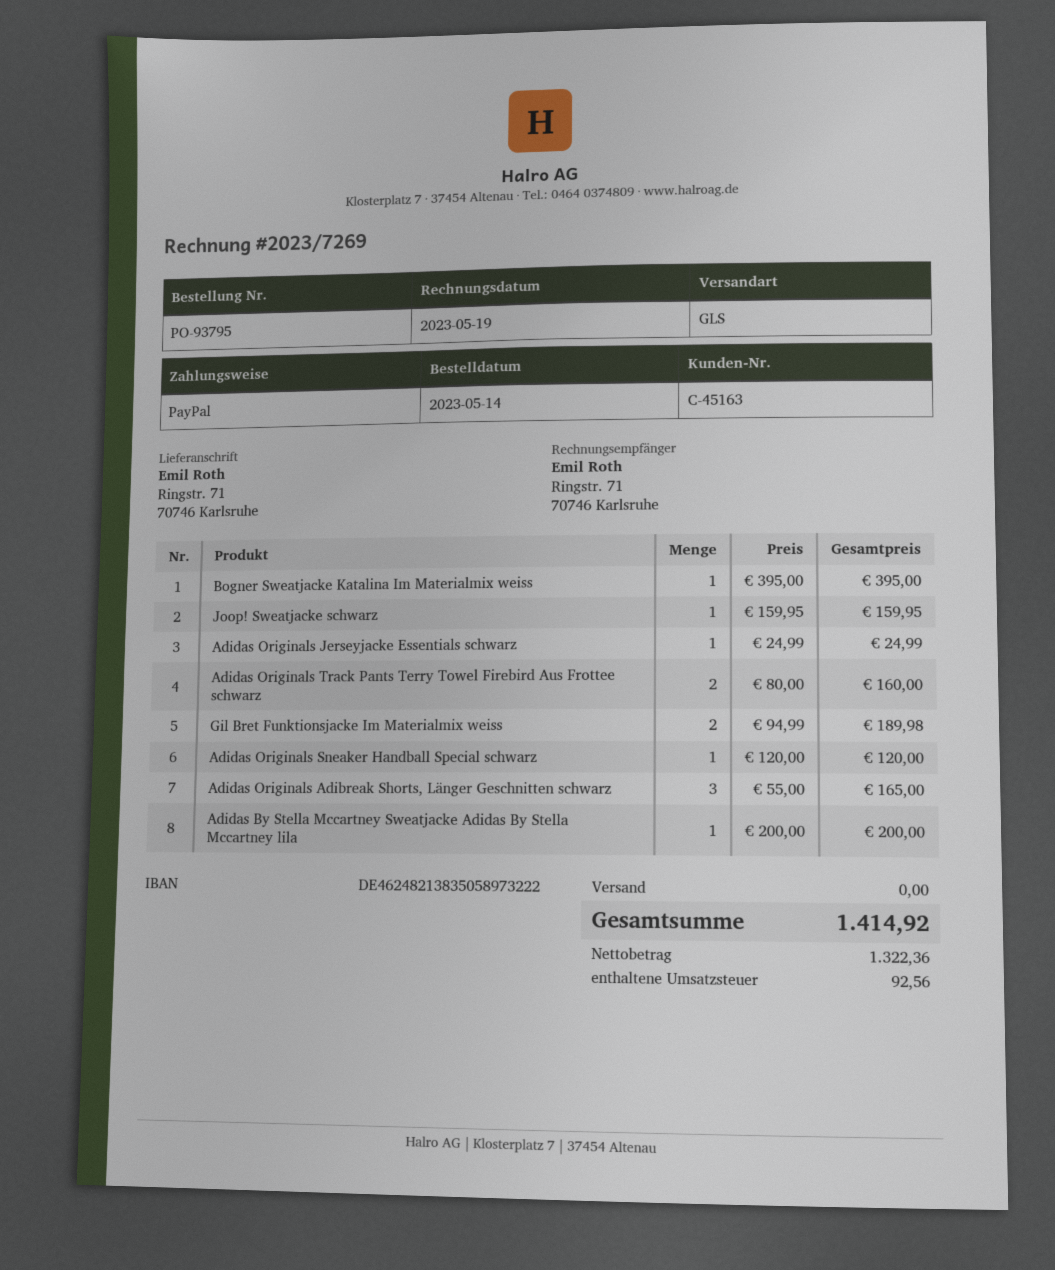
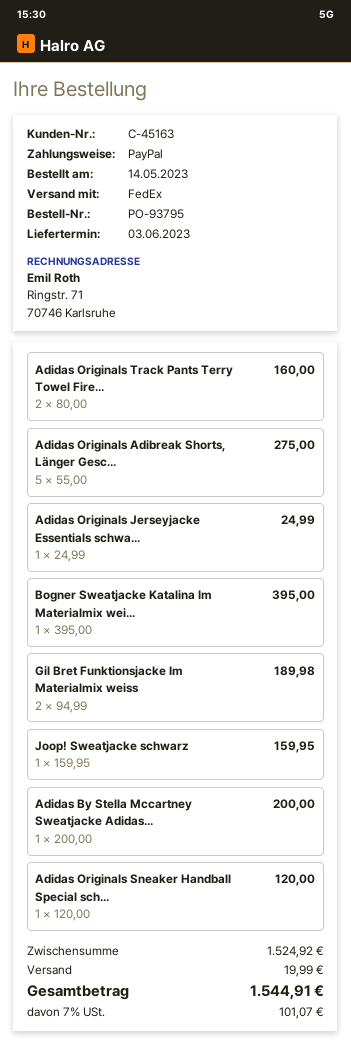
shipping method: GLS -> FedEx
Adidas Originals Adibreak Shorts, Länger Geschnitten schwarz: 3 x 55.00 = 165.00 -> 5 x 55.00 = 275.00
shipping: 0.00 -> 19.99
tax: 92.56 -> 101.07
total: 1414.92 -> 1544.91

